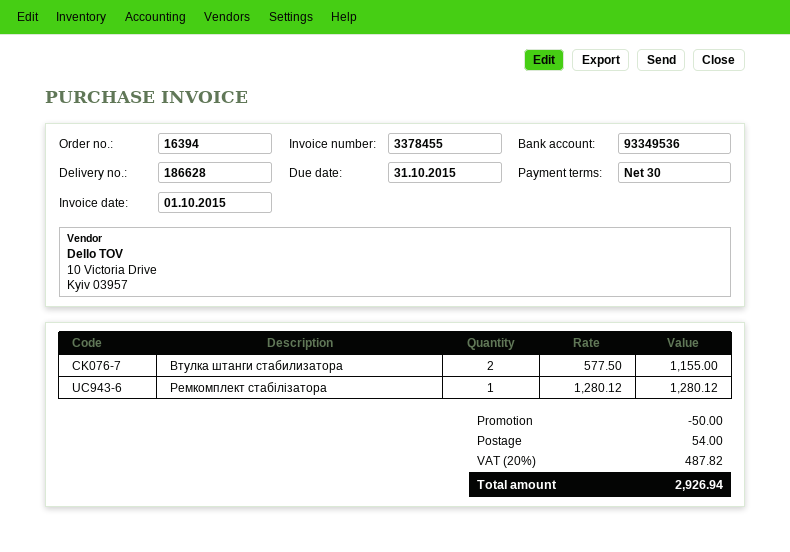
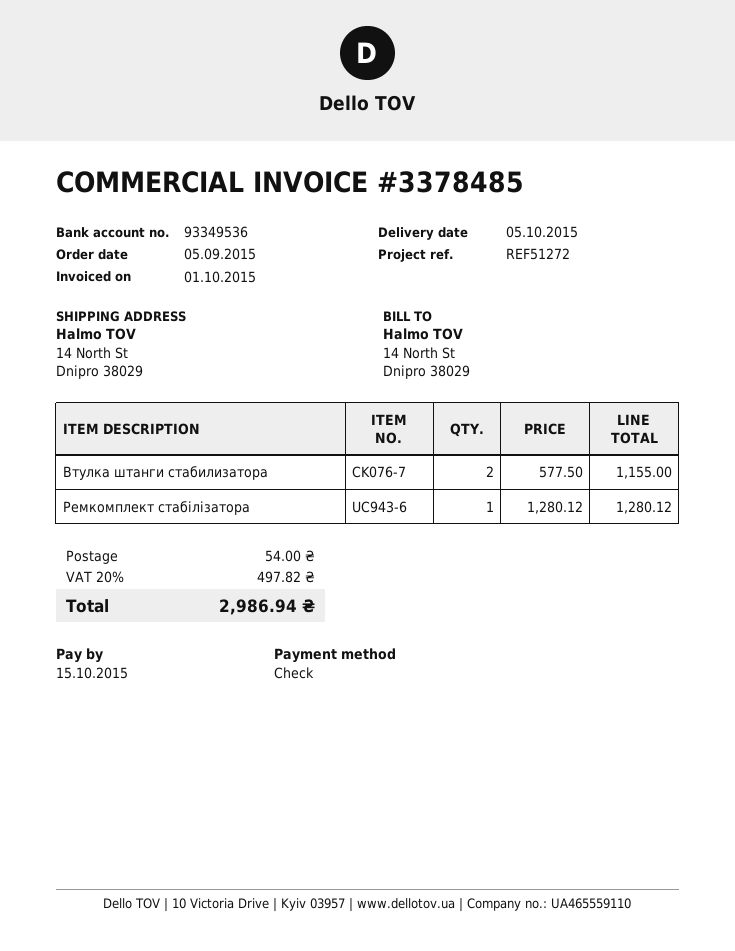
invoice number: 3378455 -> 3378485
due date: 2015-10-31 -> 2015-10-15
discount: 50.00 -> none
tax: 20% = 487.82 -> 20% = 497.82
total: 2926.94 -> 2986.94

